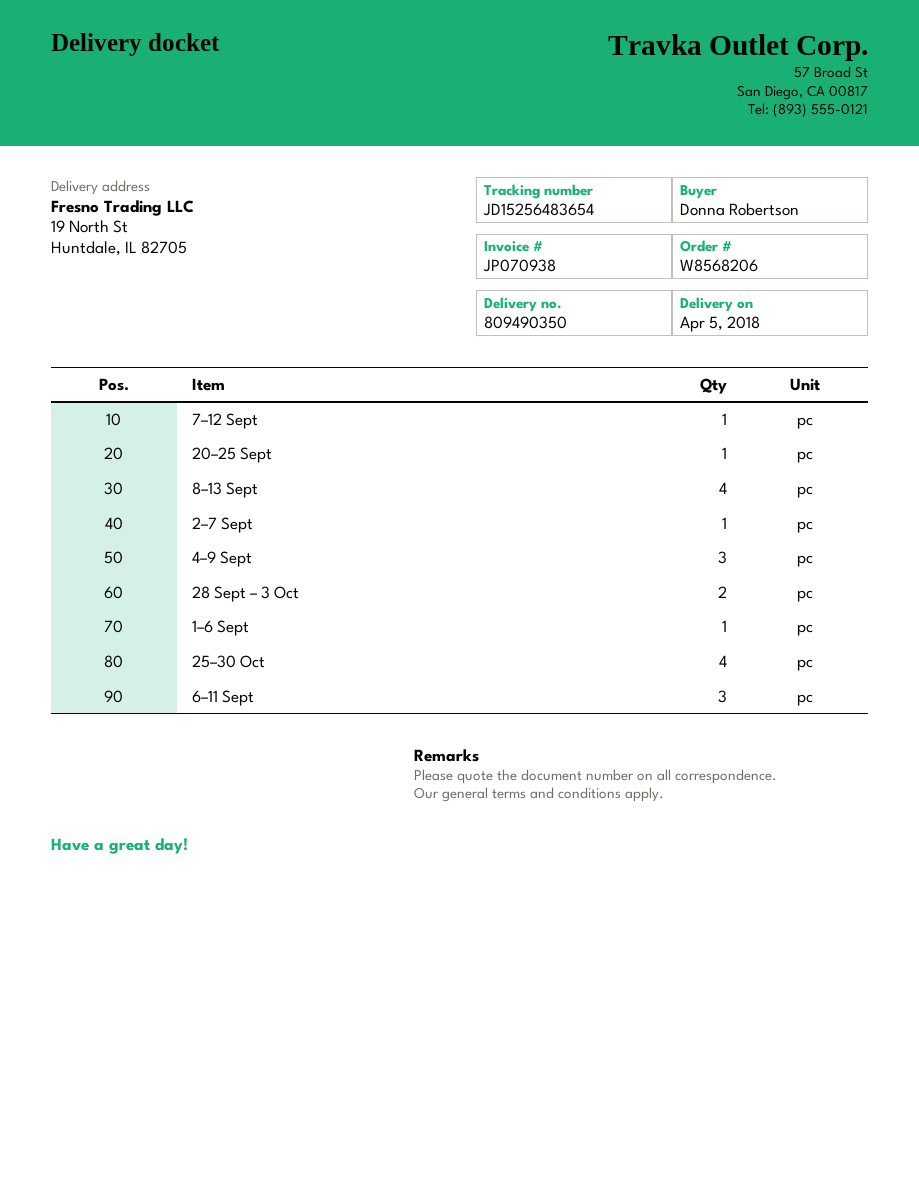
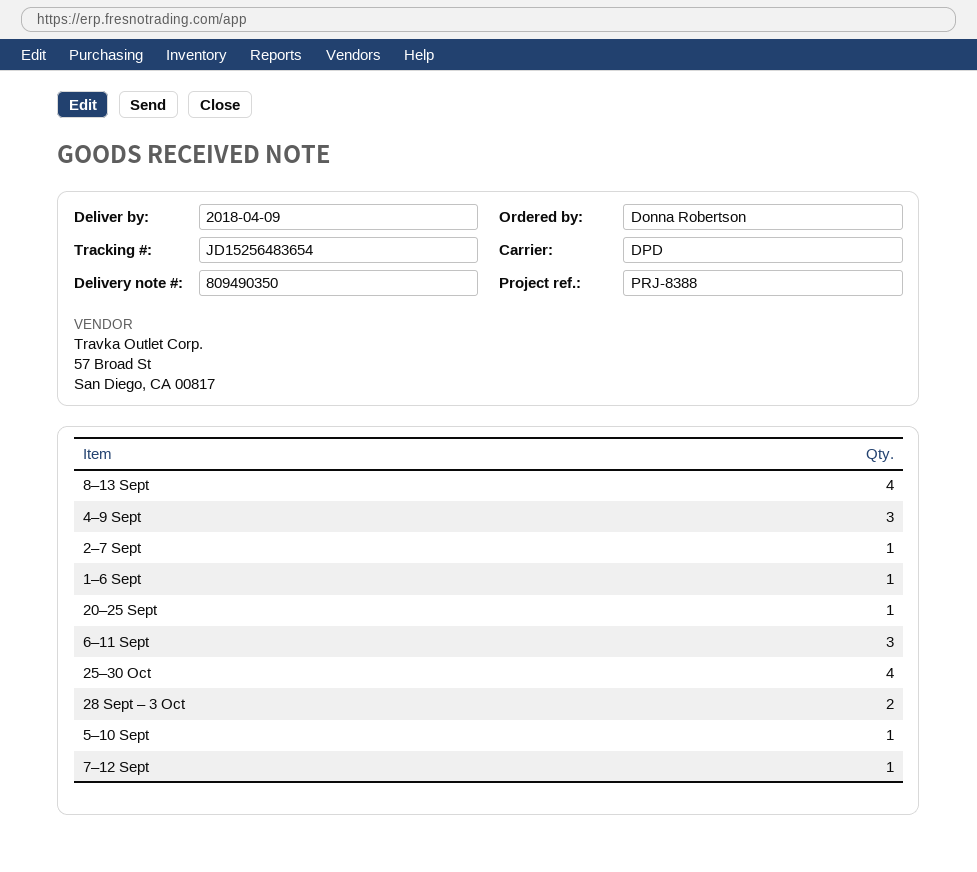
delivery date: 2018-04-05 -> 2018-04-09
5–10 Sept: none -> 1

